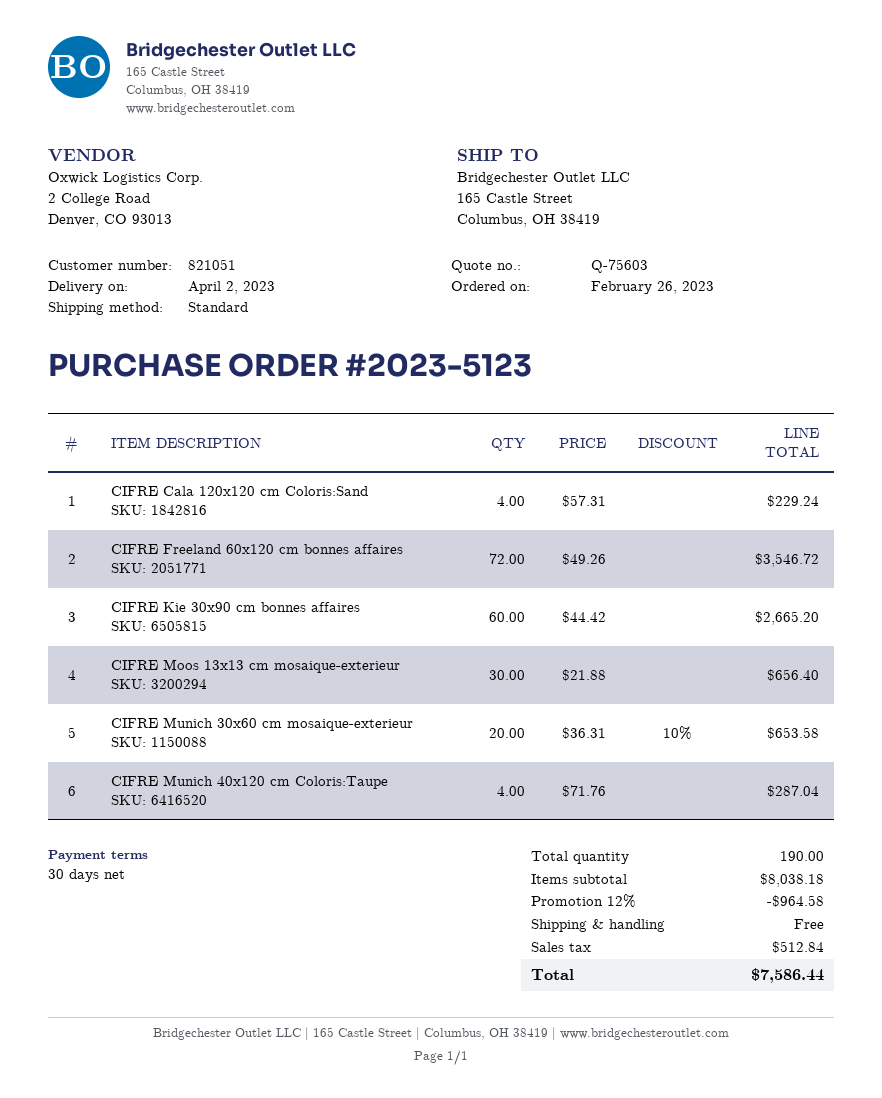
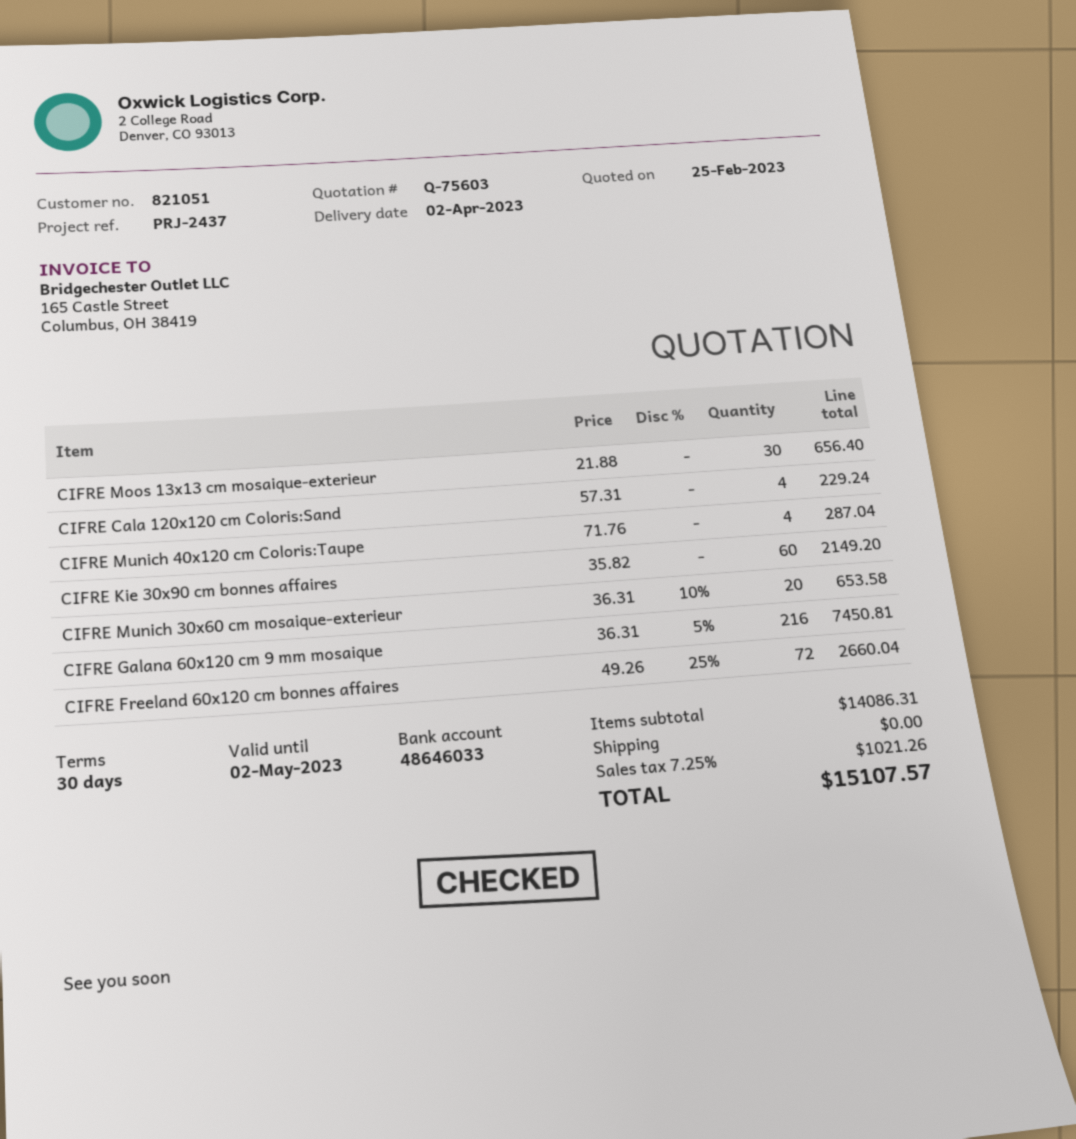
CIFRE Freeland 60x120 cm bonnes affaires: 72 x 49.26 = 3546.72 -> 72 x 49.26 - 25% = 2660.04
CIFRE Kie 30x90 cm bonnes affaires: 60 x 44.42 = 2665.20 -> 60 x 35.82 = 2149.20
CIFRE Galana 60x120 cm 9 mm mosaique: none -> 216 x 36.31 - 5% = 7450.81
subtotal: 8038.18 -> 14086.31
discount: 12% = 964.58 -> none
tax: 512.84 -> 1021.26
total: 7586.44 -> 15107.57

